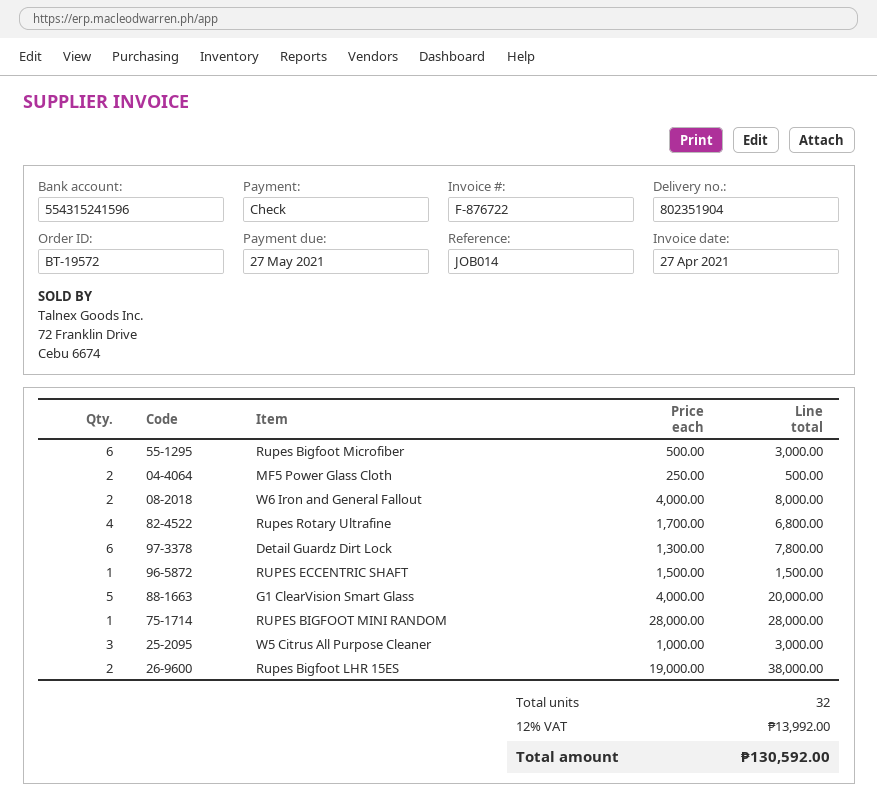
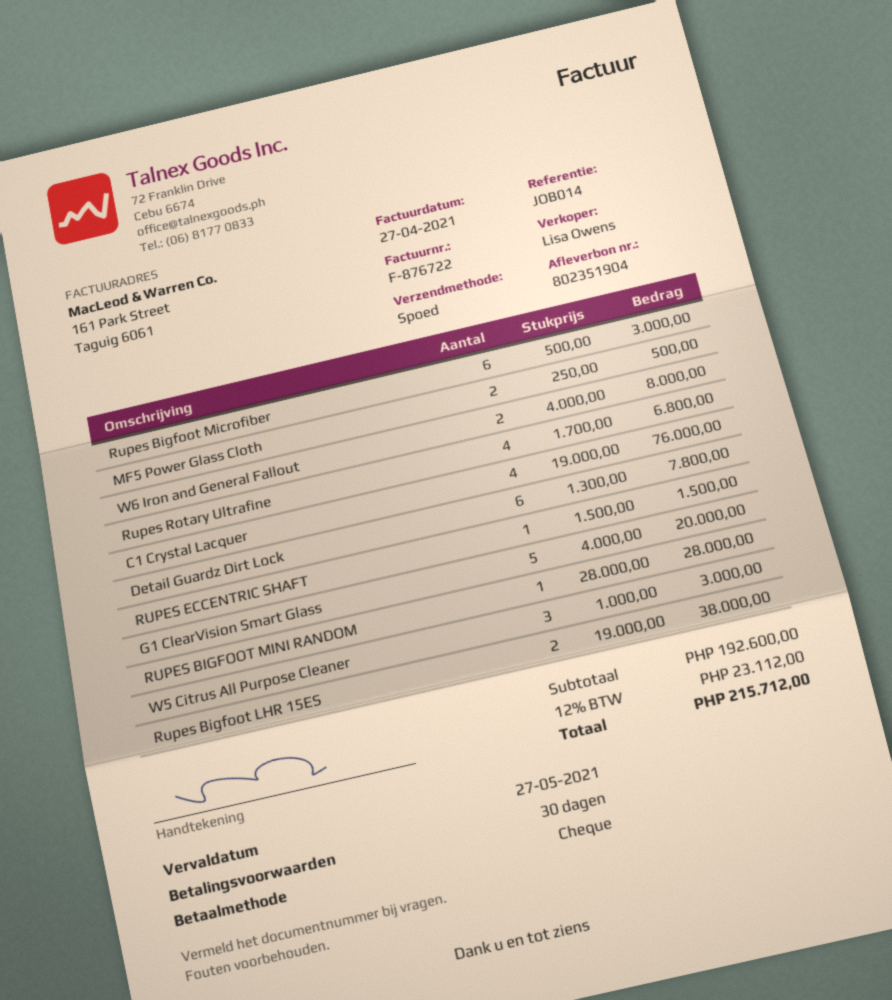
C1 Crystal Lacquer: none -> 4 x 19000.00 = 76000.00
tax: 12% = 13992.00 -> 12% = 23112.00
total: 130592.00 -> 215712.00

